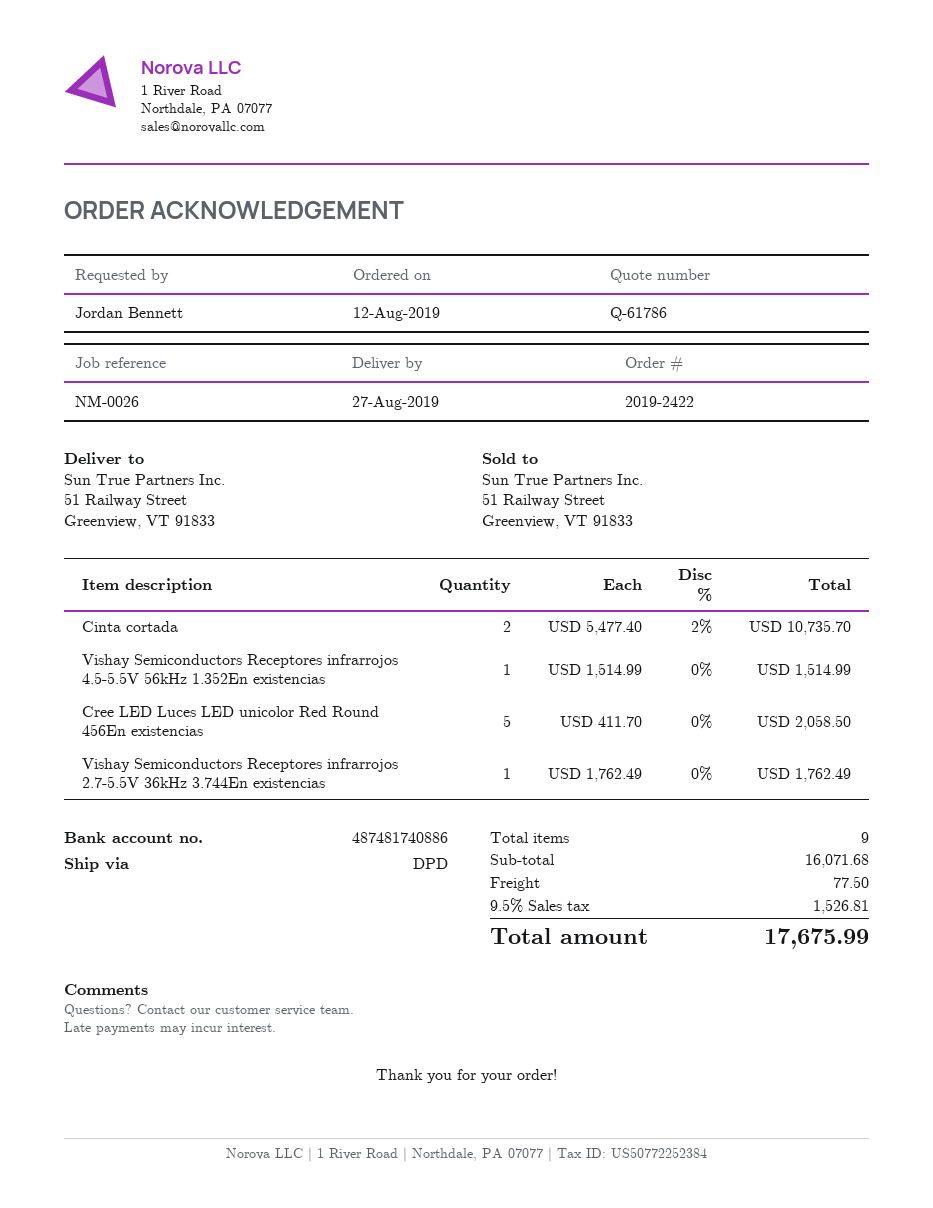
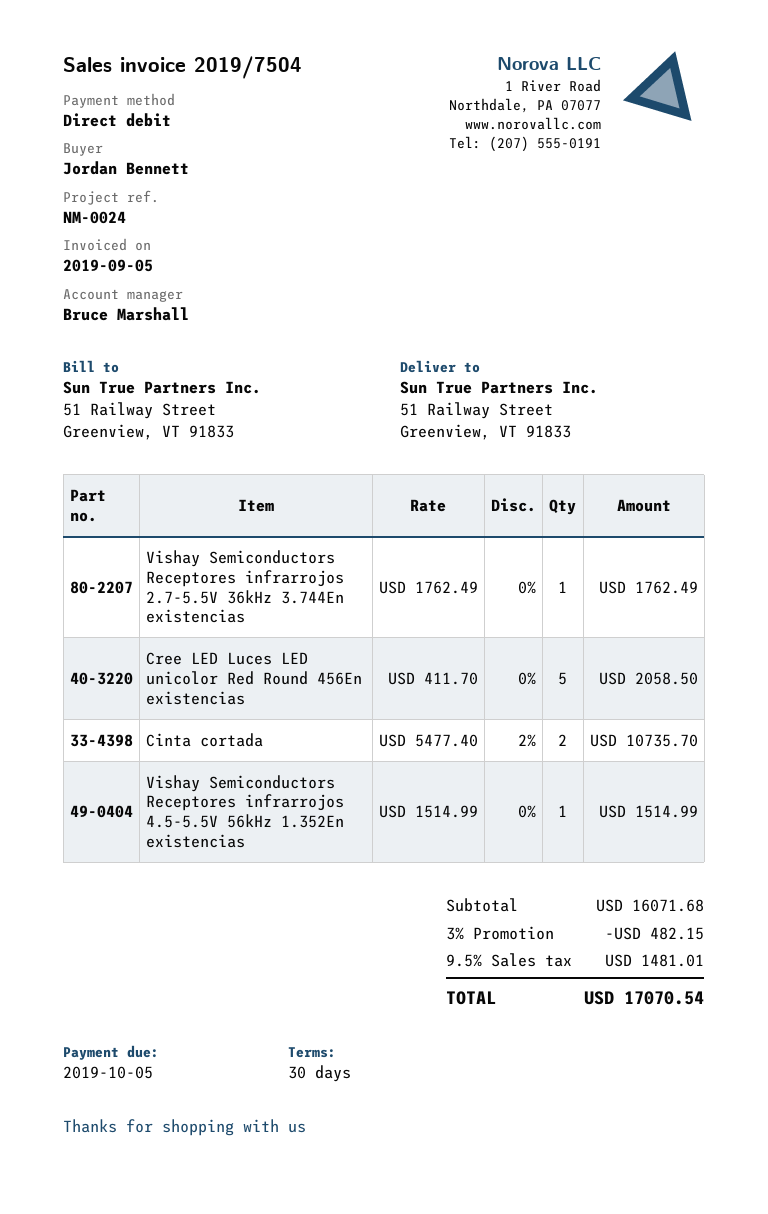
reference: NM-0026 -> NM-0024
discount: none -> 3% = 482.15
shipping: 77.50 -> none
tax: 9.5% = 1526.81 -> 9.5% = 1481.01
total: 17675.99 -> 17070.54

